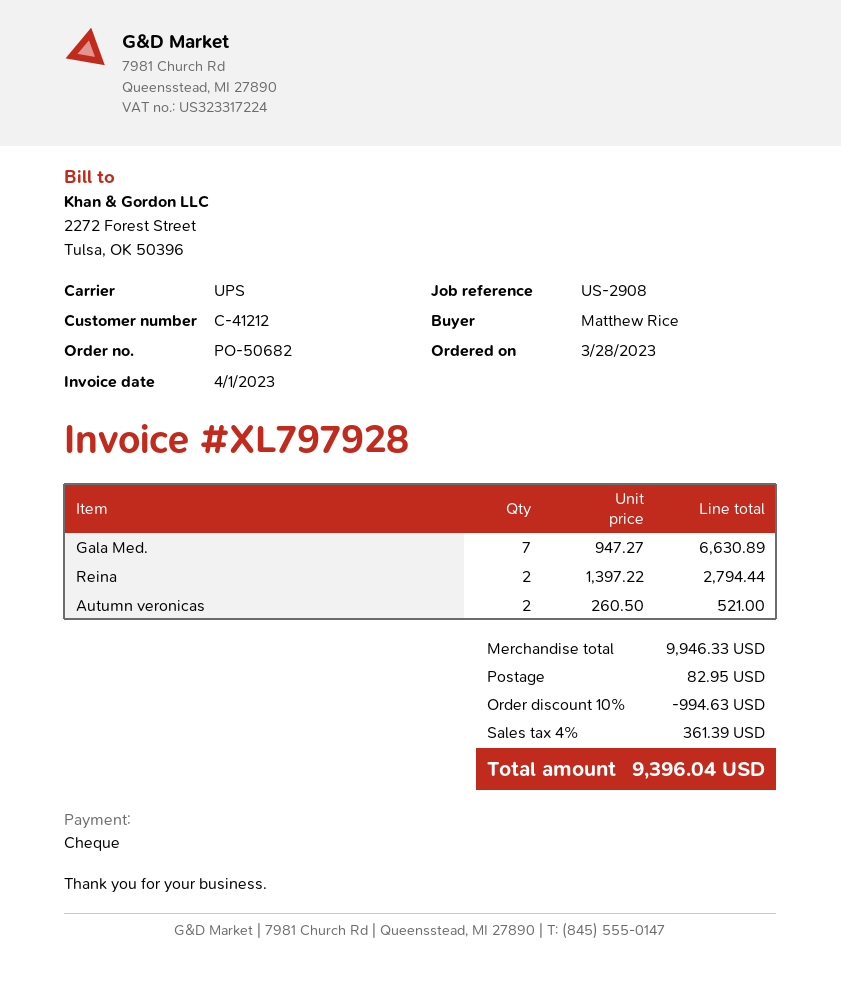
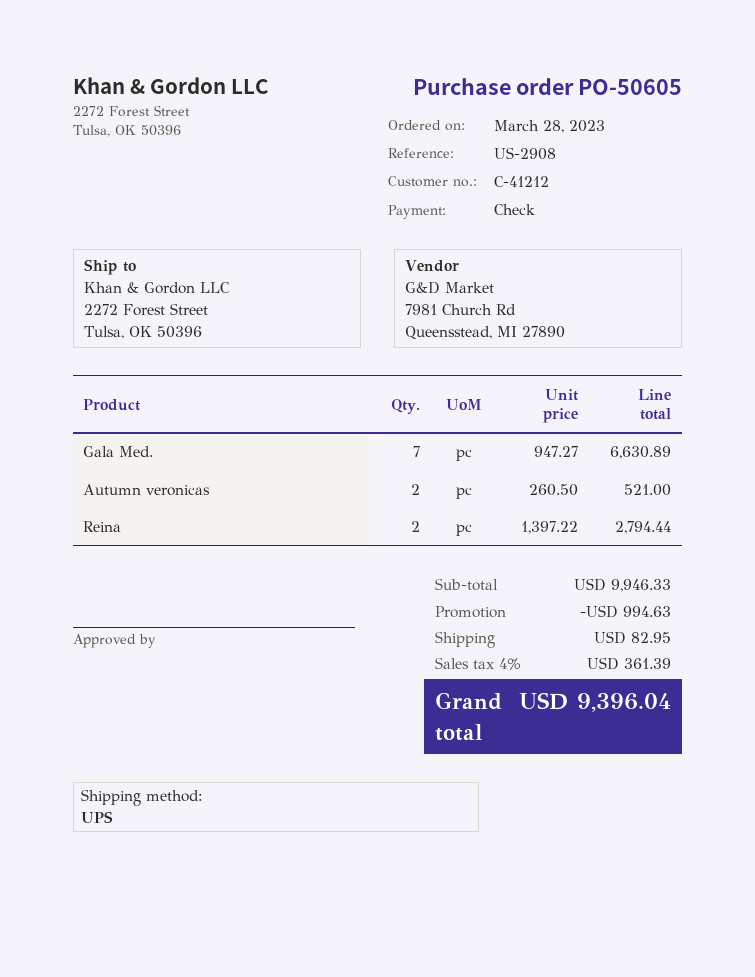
order number: PO-50682 -> PO-50605

